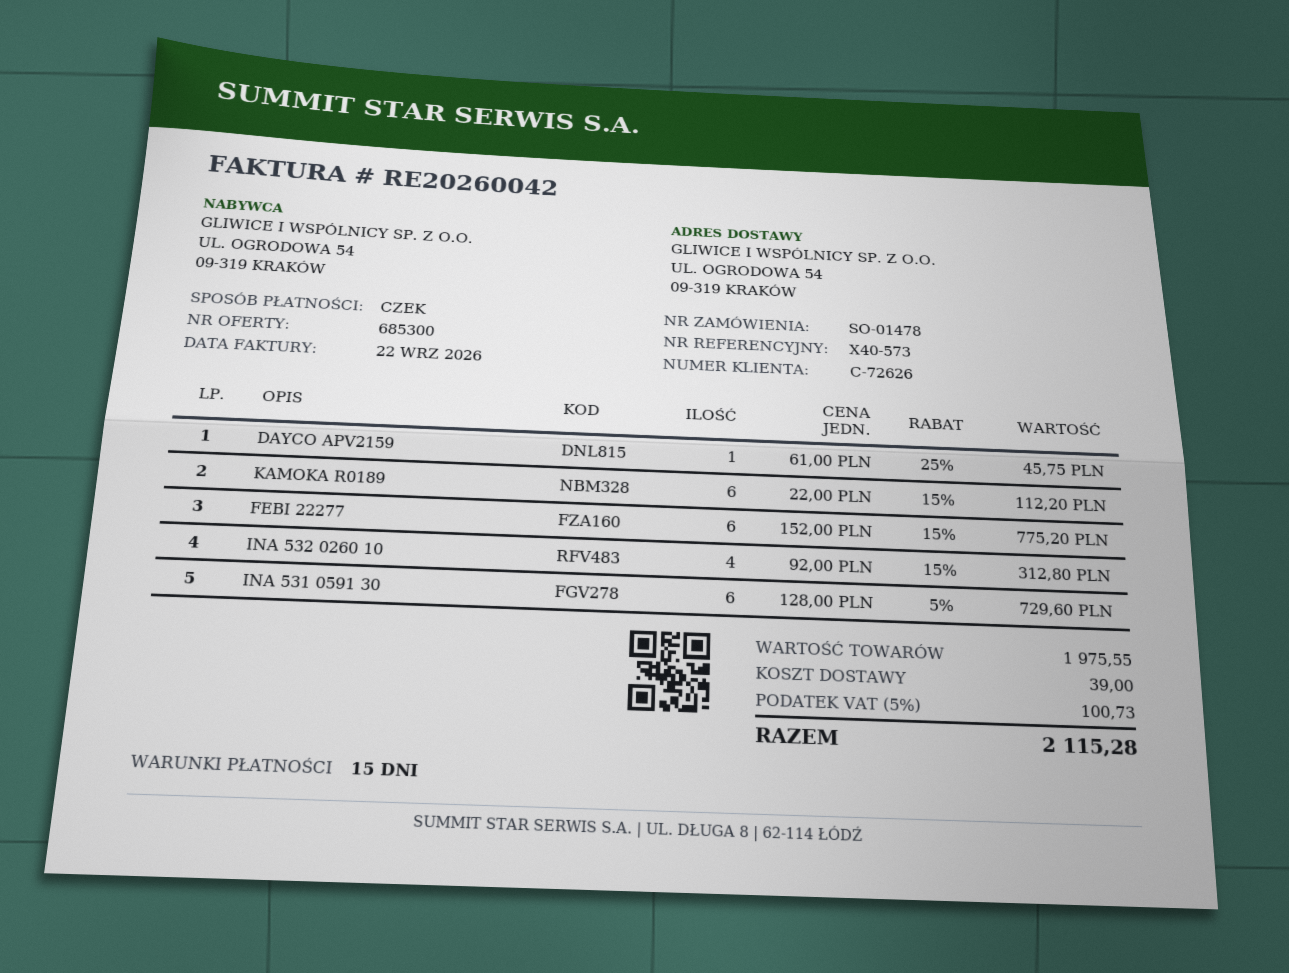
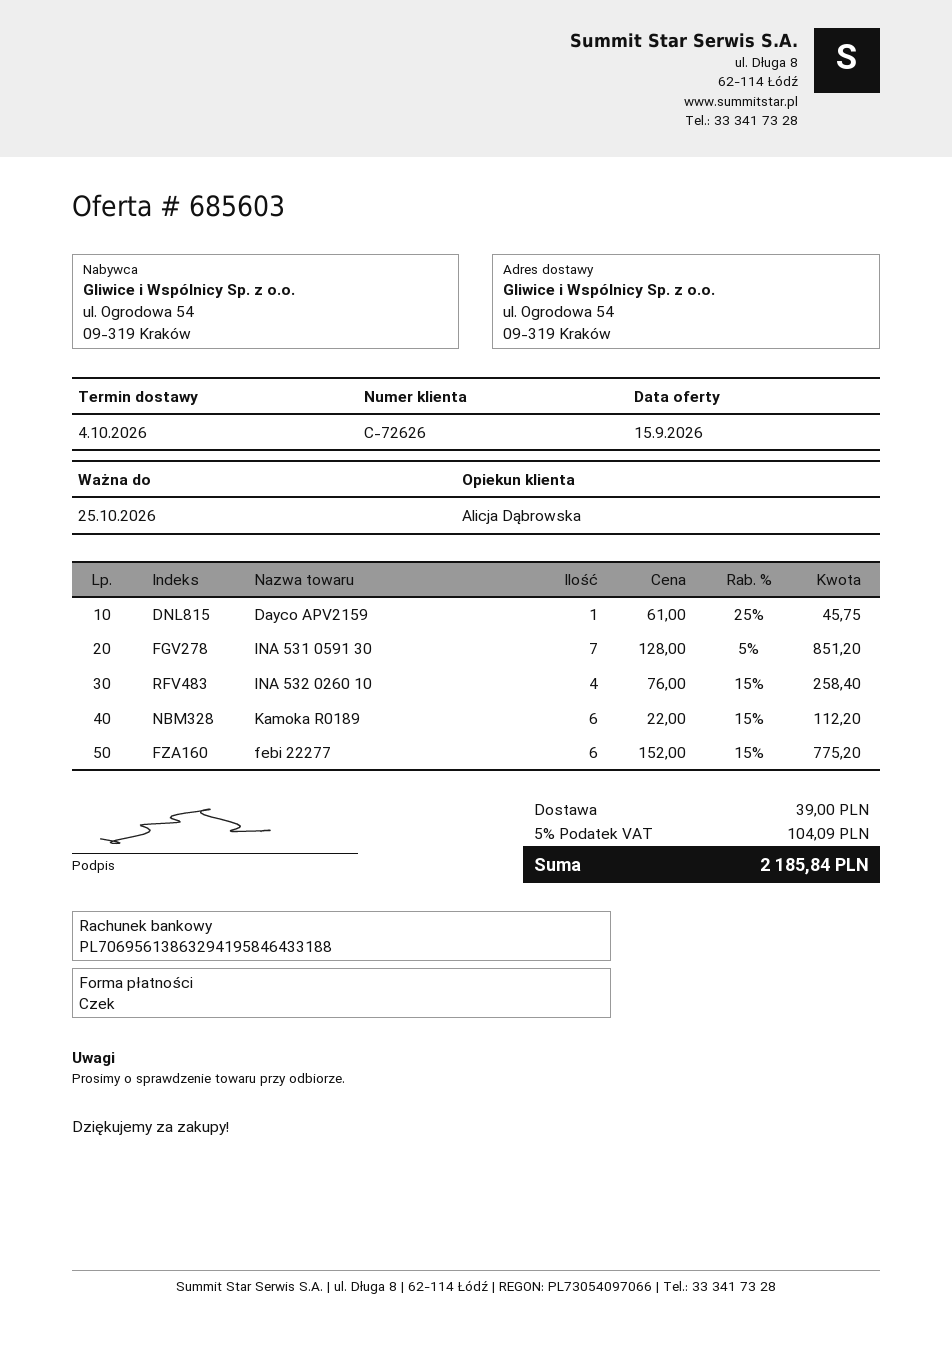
quote number: 685300 -> 685603
INA 532 0260 10: 4 x 92.00 - 15% = 312.80 -> 4 x 76.00 - 15% = 258.40
INA 531 0591 30: 6 x 128.00 - 5% = 729.60 -> 7 x 128.00 - 5% = 851.20
tax: 5% = 100.73 -> 5% = 104.09
total: 2115.28 -> 2185.84

